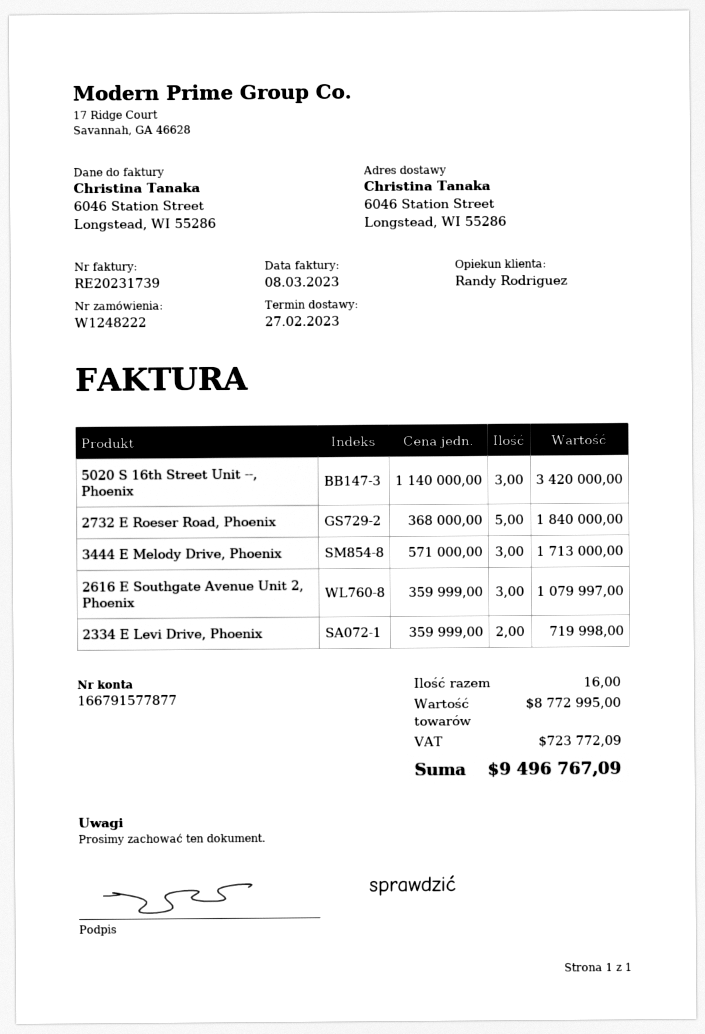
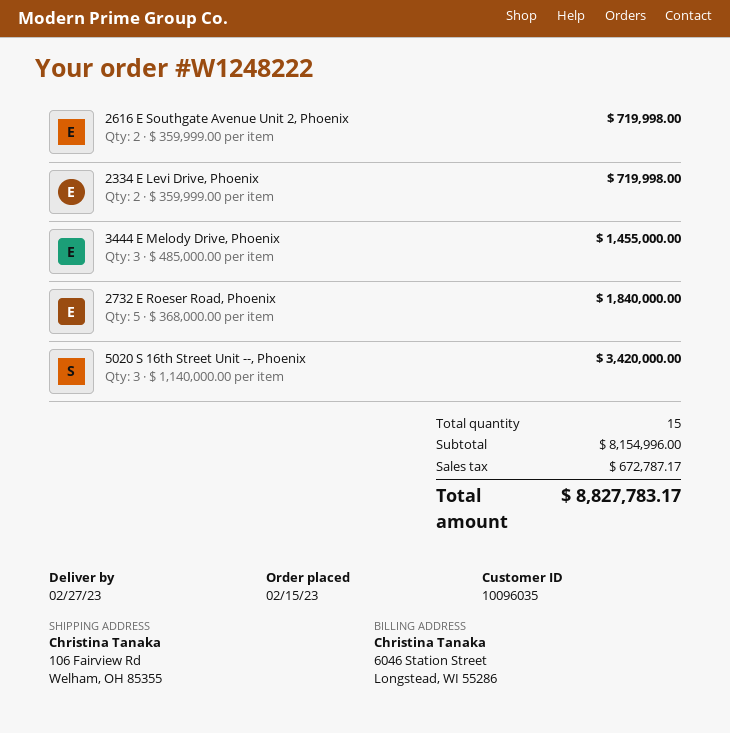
ship to: 6046 Station Street, Longstead, WI 55286 -> 106 Fairview Rd, Welham, OH 85355
3444 E Melody Drive, Phoenix: 3 x 571000.00 = 1713000.00 -> 3 x 485000.00 = 1455000.00
2616 E Southgate Avenue Unit 2, Phoenix: 3 x 359999.00 = 1079997.00 -> 2 x 359999.00 = 719998.00
total quantity: 16 -> 15
subtotal: 8772995.00 -> 8154996.00
tax: 723772.09 -> 672787.17
total: 9496767.09 -> 8827783.17

